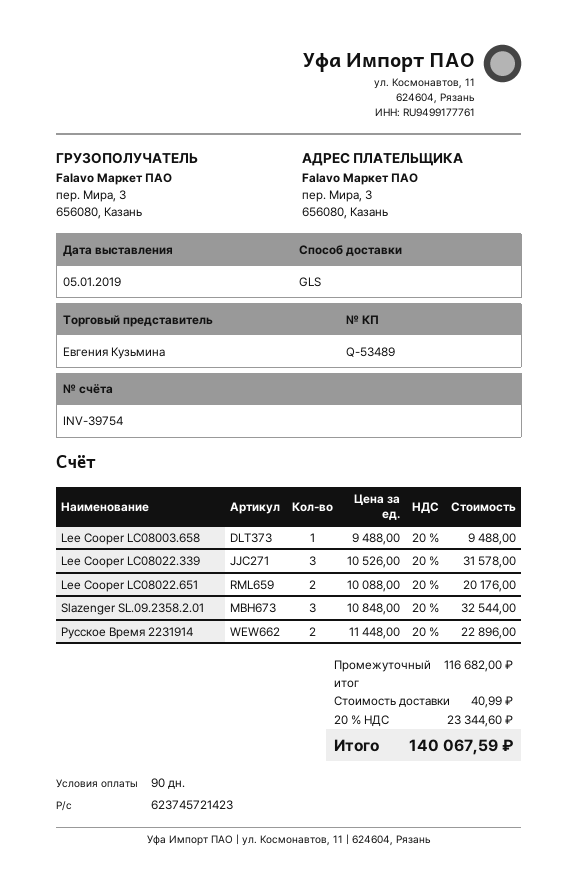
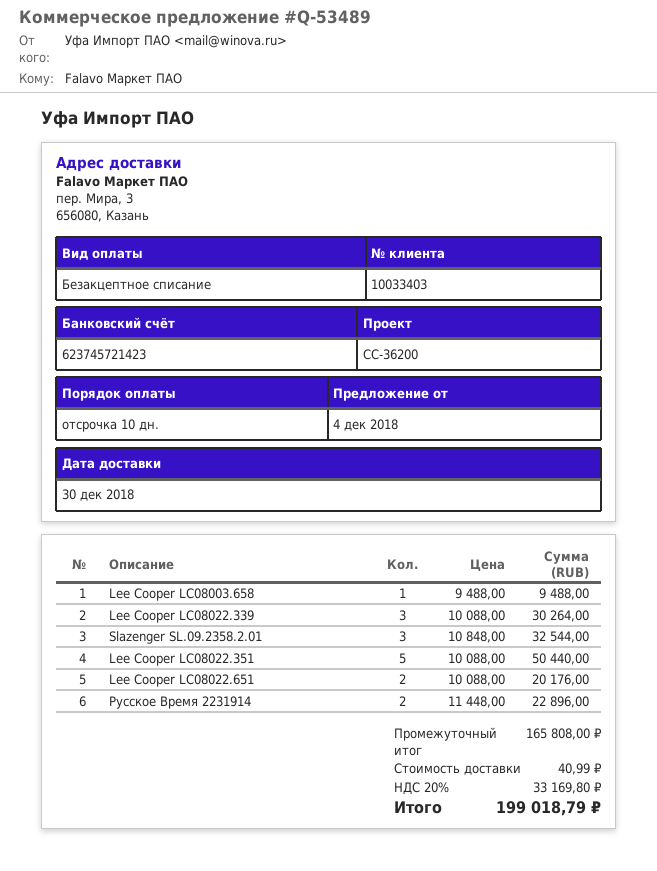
payment terms: 90 days -> 10 days
Lee Cooper LC08022.339: 3 x 10526.00 = 31578.00 -> 3 x 10088.00 = 30264.00
Lee Cooper LC08022.351: none -> 5 x 10088.00 = 50440.00
subtotal: 116682.00 -> 165808.00
tax: 20% = 23344.60 -> 20% = 33169.80
total: 140067.59 -> 199018.79

